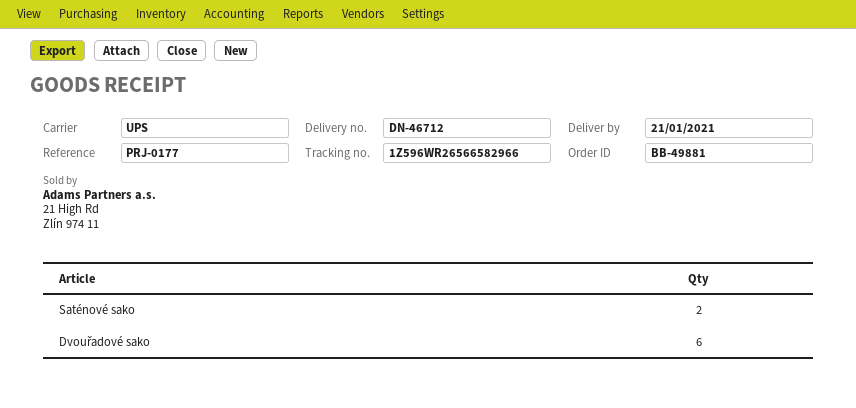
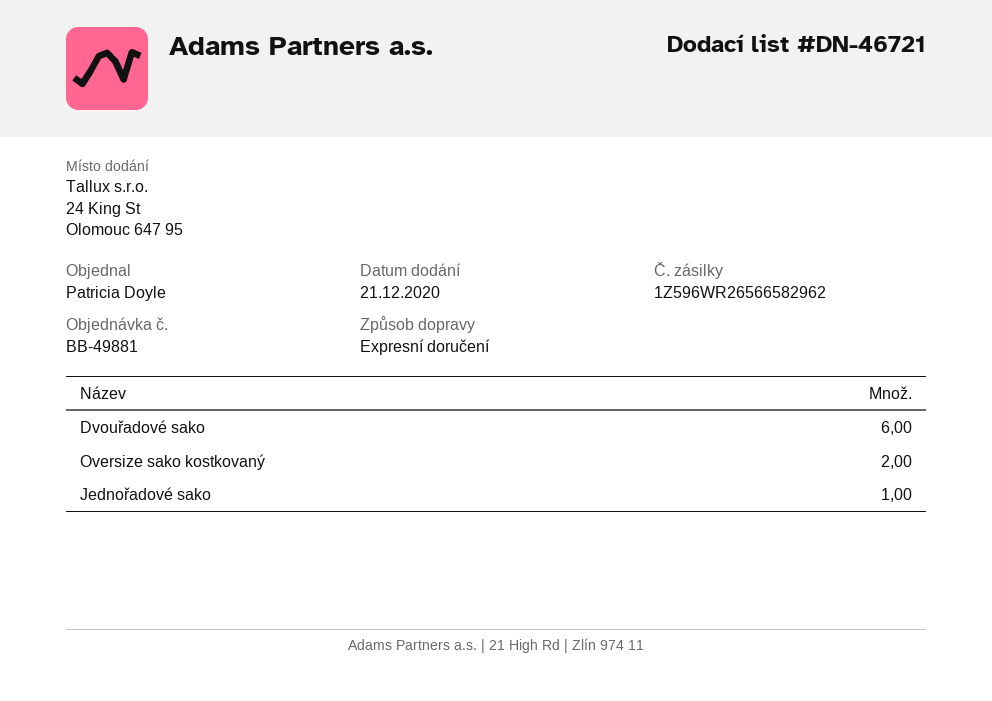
delivery note number: DN-46712 -> DN-46721
delivery date: 2021-01-21 -> 2020-12-21
shipping method: UPS -> express
tracking number: 1Z596WR26566582966 -> 1Z596WR26566582962
Saténové sako: 2 -> none
Oversize sako kostkovaný: none -> 2
Jednořadové sako: none -> 1

